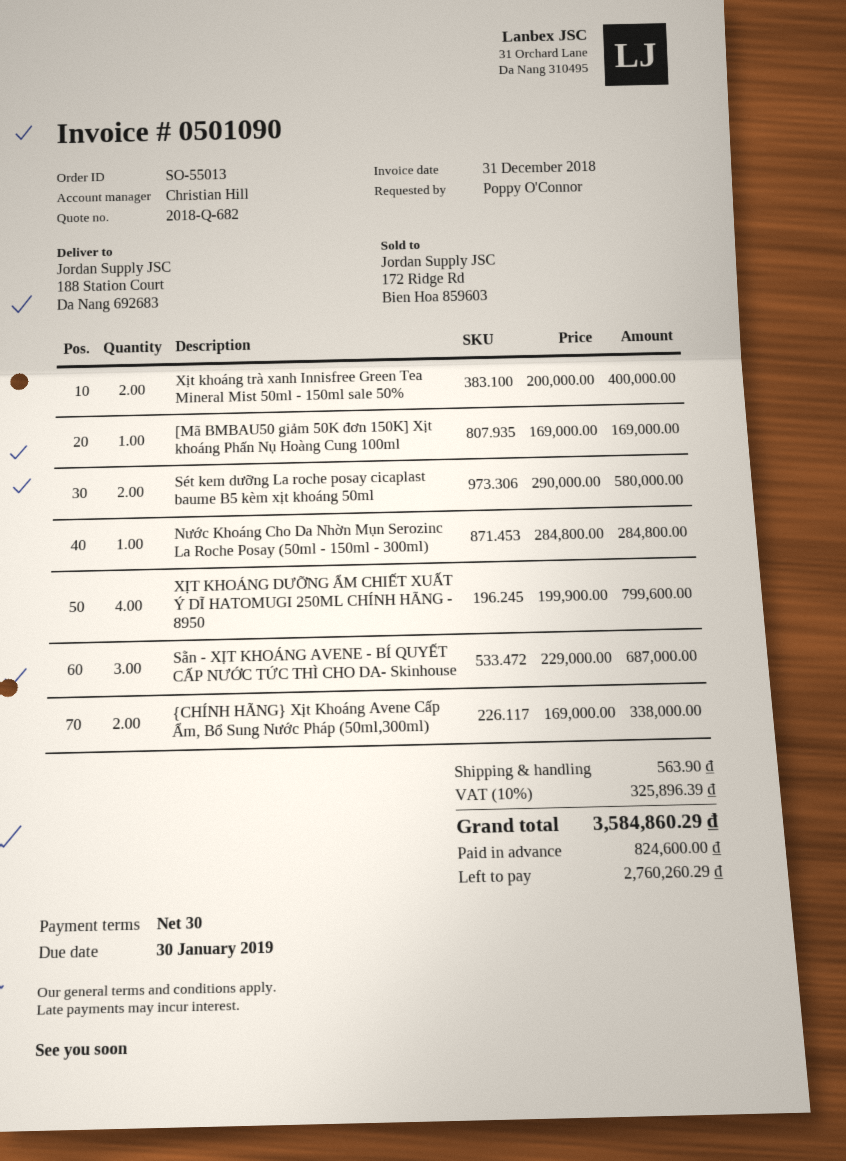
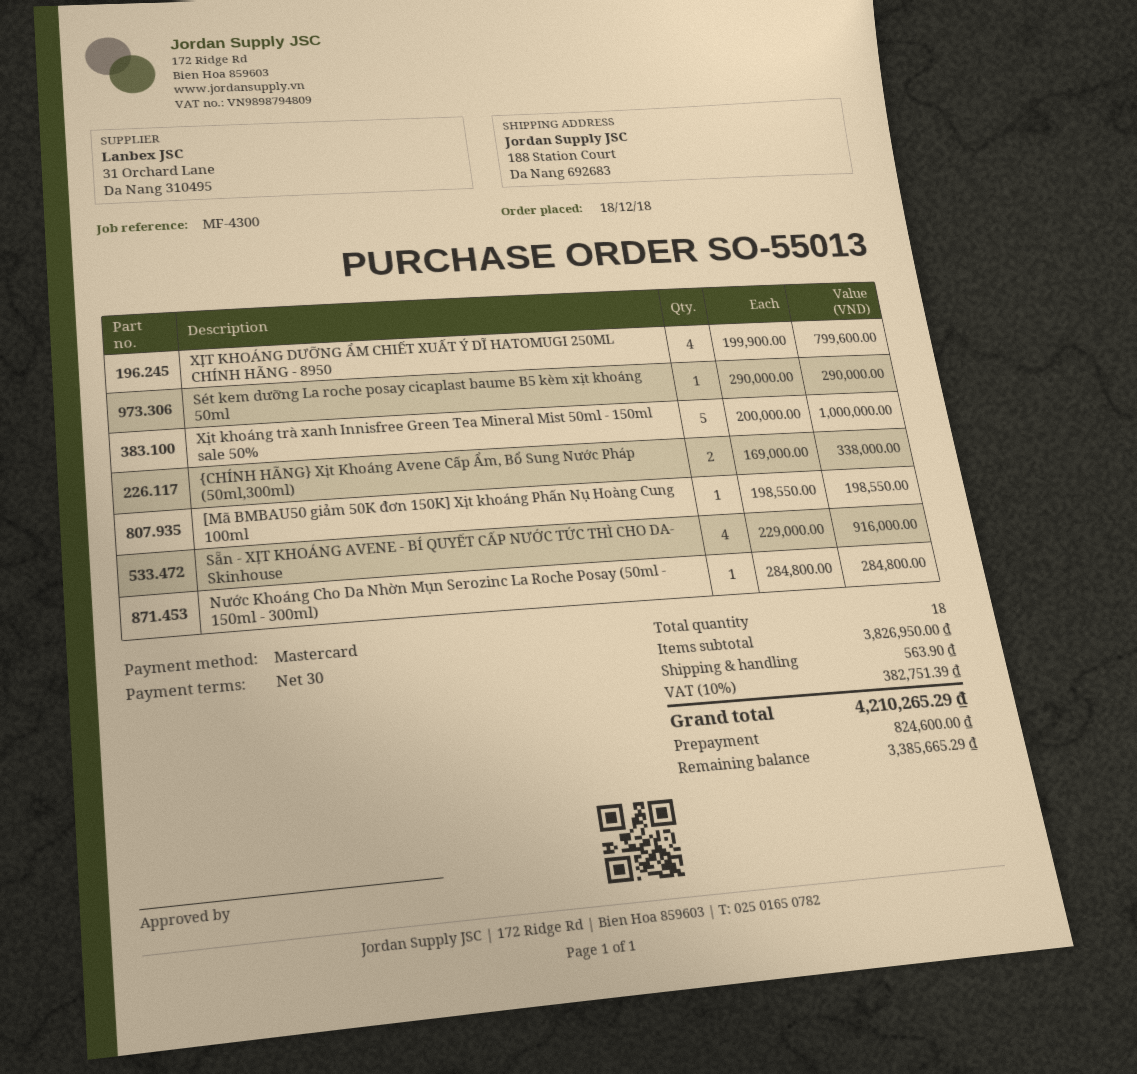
Xịt khoáng trà xanh Innisfree Green Tea Mineral Mist 50ml - 150ml sale 50%: 2 x 200000.00 = 400000.00 -> 5 x 200000.00 = 1000000.00
[Mã BMBAU50 giảm 50K đơn 150K] Xịt khoáng Phấn Nụ Hoàng Cung 100ml: 1 x 169000.00 = 169000.00 -> 1 x 198550.00 = 198550.00
Sét kem dưỡng La roche posay cicaplast baume B5 kèm xịt khoáng 50ml: 2 x 290000.00 = 580000.00 -> 1 x 290000.00 = 290000.00
Sẵn - XỊT KHOÁNG AVENE - BÍ QUYẾT CẤP NƯỚC TỨC THÌ CHO DA- Skinhouse: 3 x 229000.00 = 687000.00 -> 4 x 229000.00 = 916000.00
tax: 10% = 325896.39 -> 10% = 382751.39
total: 3584860.29 -> 4210265.29
balance: 2760260.29 -> 3385665.29

